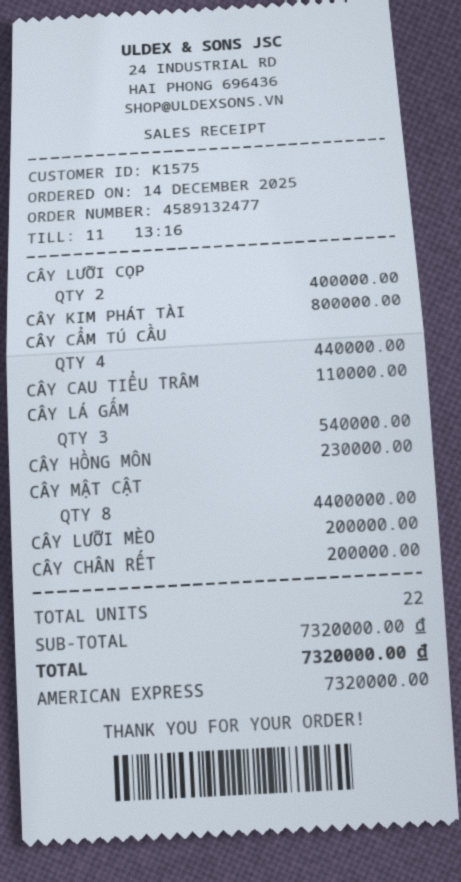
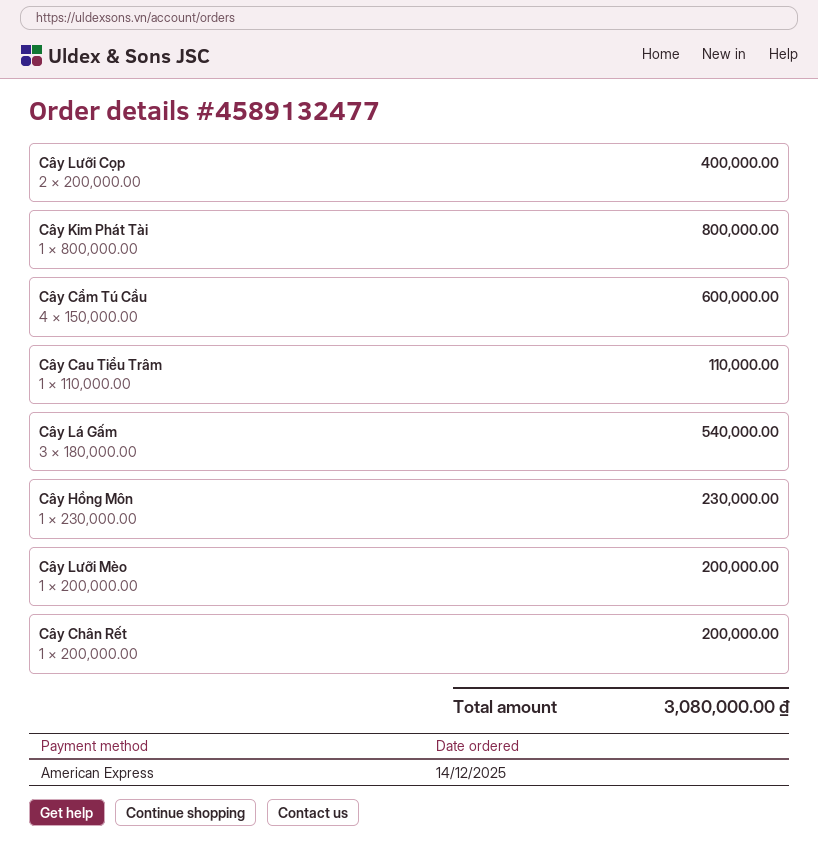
CÂY CẨM TÚ CẦU: 4 for 440000.00 -> 4 for 600000.00
CÂY MẬT CẬT: 8 for 4400000.00 -> none
total: 7320000.00 -> 3080000.00

